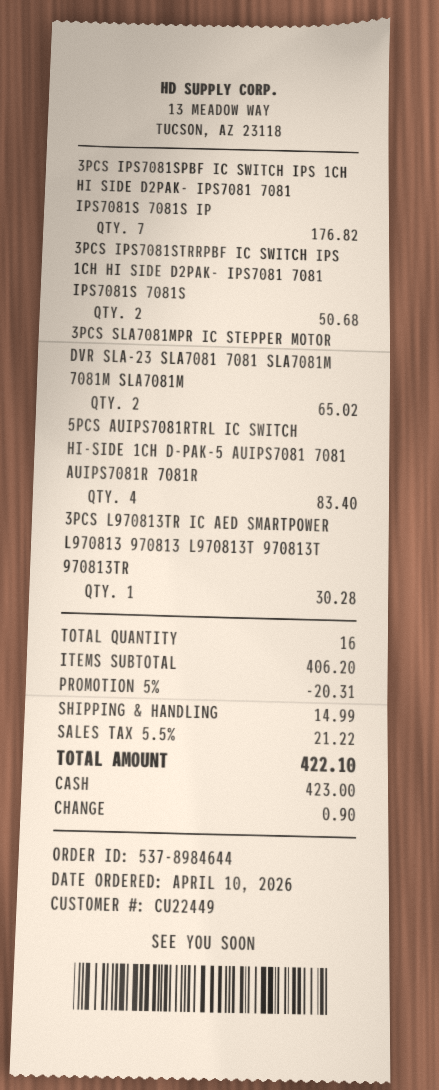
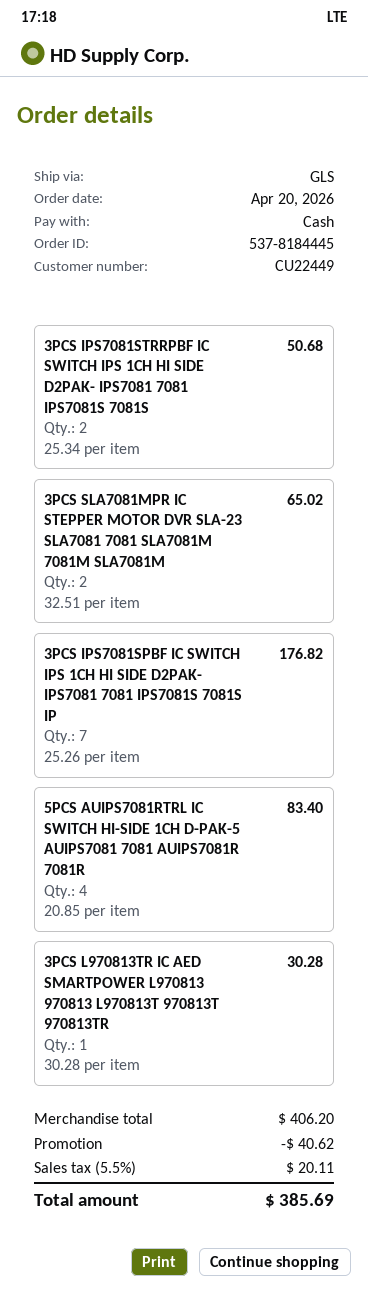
order number: 537-8984644 -> 537-8184445
order date: 2026-04-10 -> 2026-04-20
discount: 20.31 -> 40.62
shipping: 14.99 -> none
tax: 5.5% = 21.22 -> 5.5% = 20.11
total: 422.10 -> 385.69

